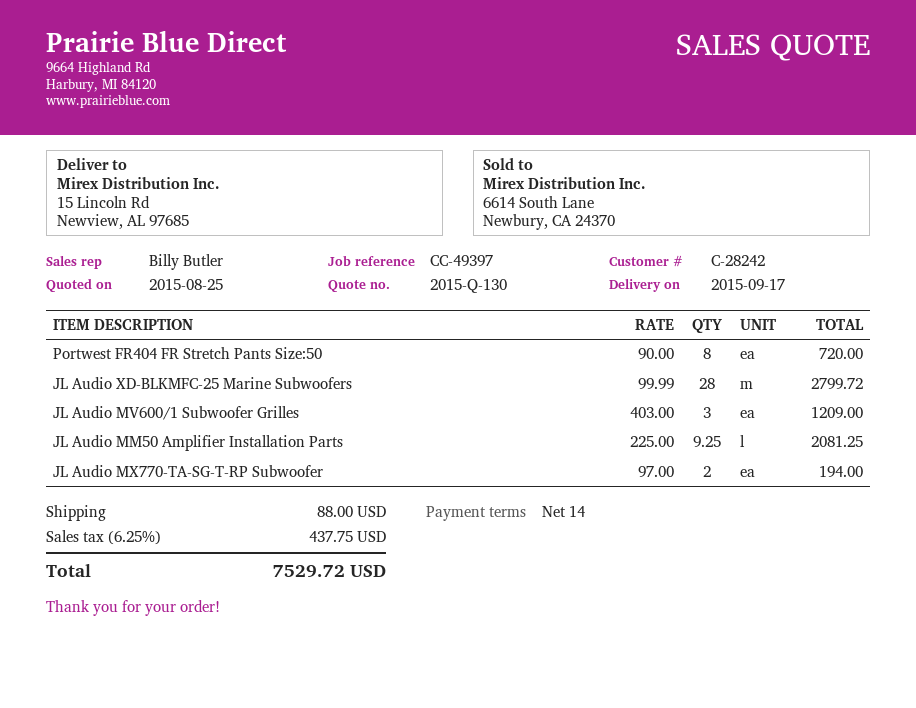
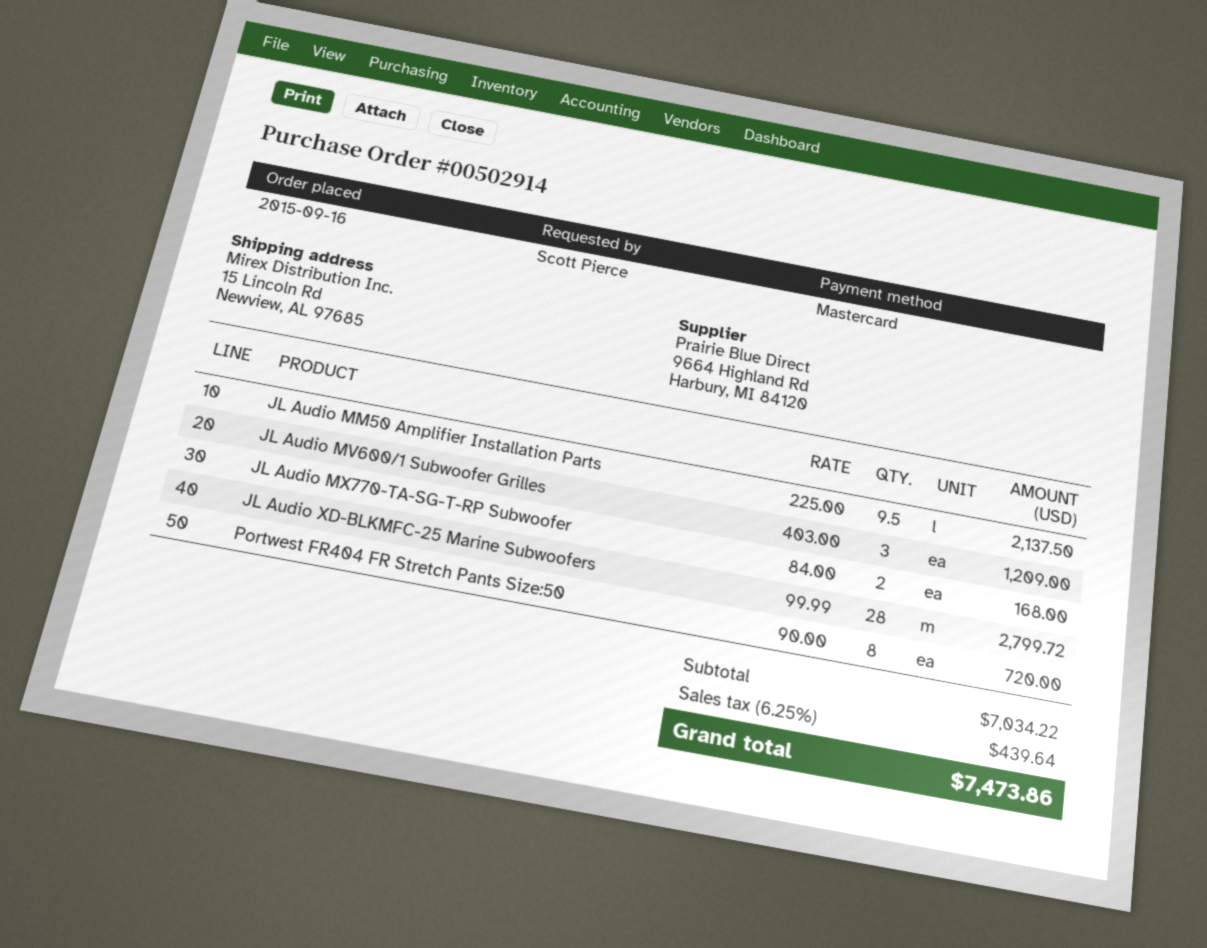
JL Audio MM50 Amplifier Installation Parts: 9.25 x 225.00 = 2081.25 -> 9.5 x 225.00 = 2137.50
JL Audio MX770-TA-SG-T-RP Subwoofer: 2 x 97.00 = 194.00 -> 2 x 84.00 = 168.00
shipping: 88.00 -> none
tax: 6.25% = 437.75 -> 6.25% = 439.64
total: 7529.72 -> 7473.86

